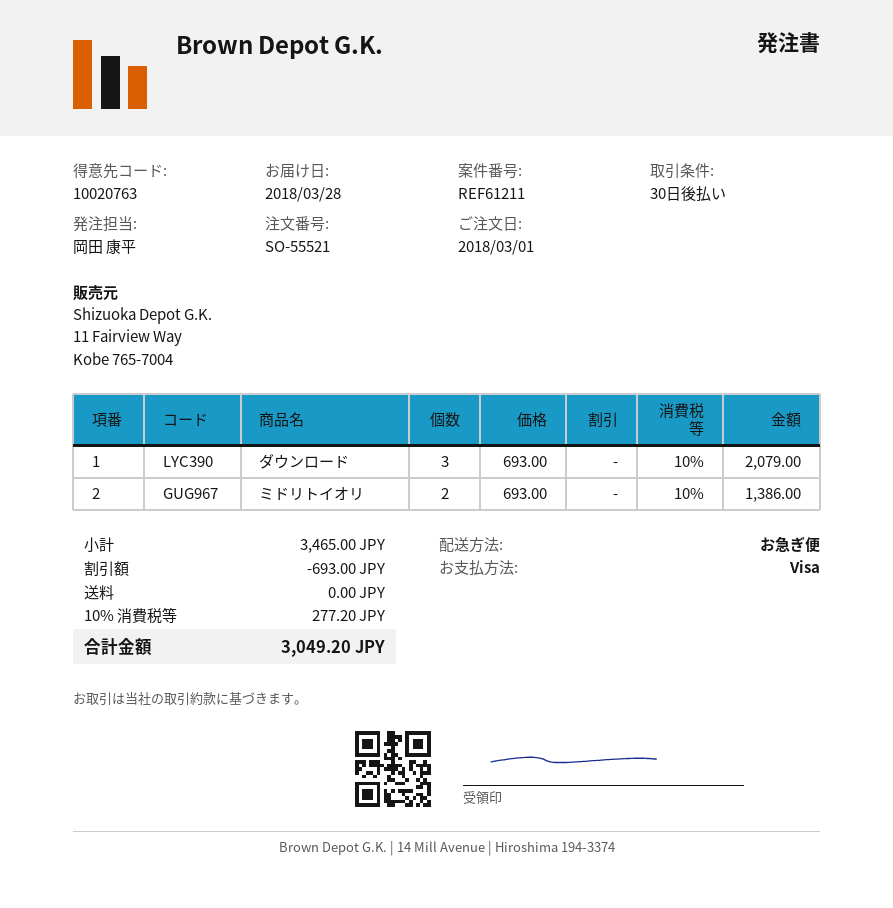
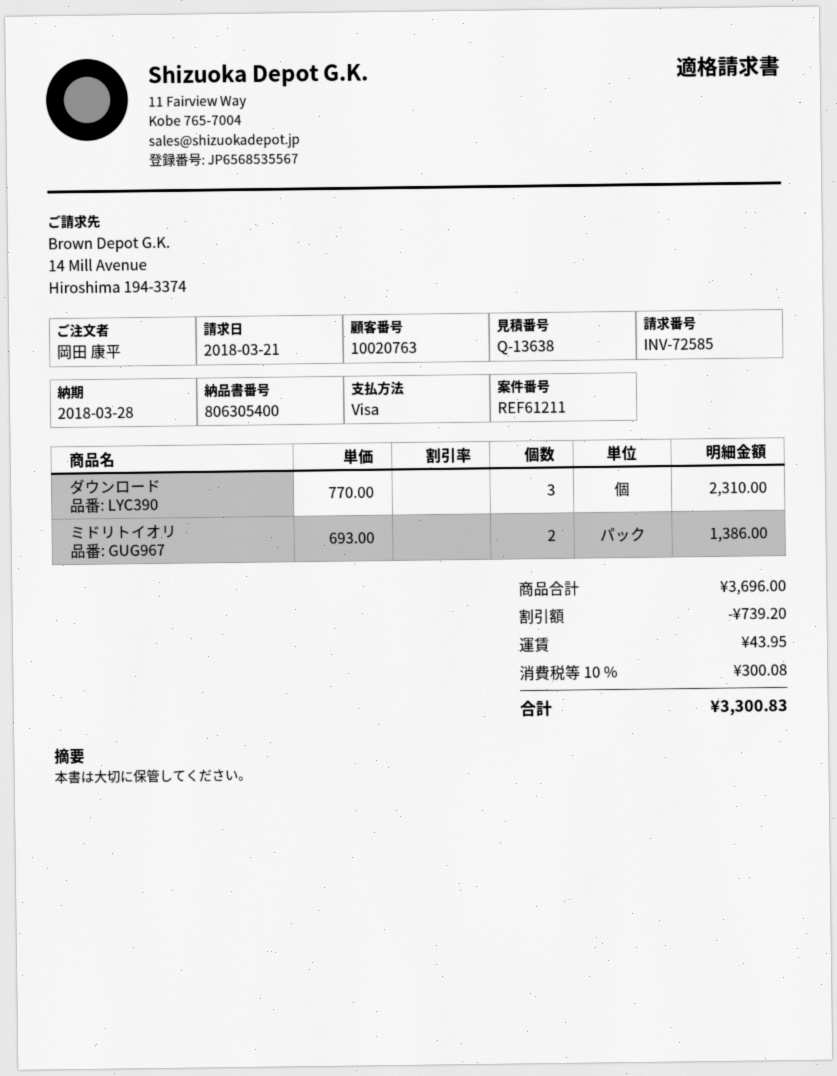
ダウンロード: 3 x 693.00 = 2079.00 -> 3 x 770.00 = 2310.00
subtotal: 3465.00 -> 3696.00
discount: 693.00 -> 739.20
shipping: 0.00 -> 43.95
tax: 10% = 277.20 -> 10% = 300.08
total: 3049.20 -> 3300.83

